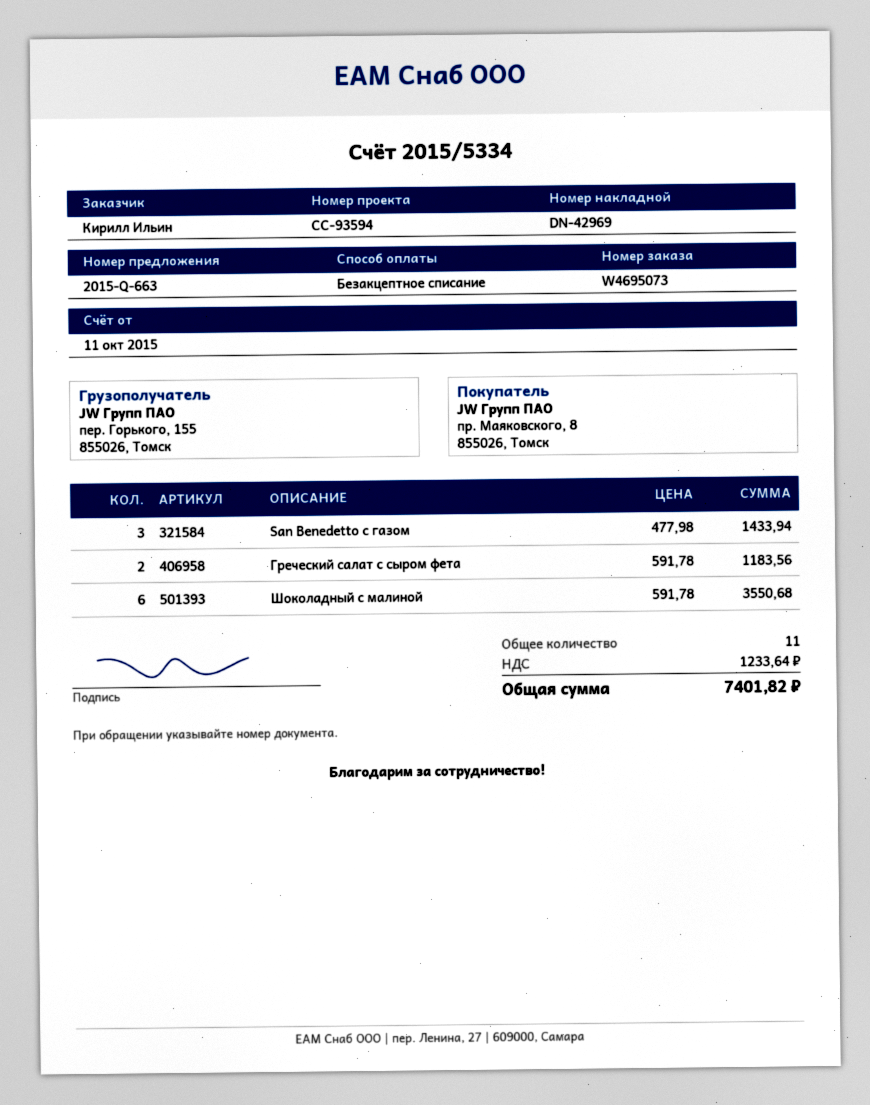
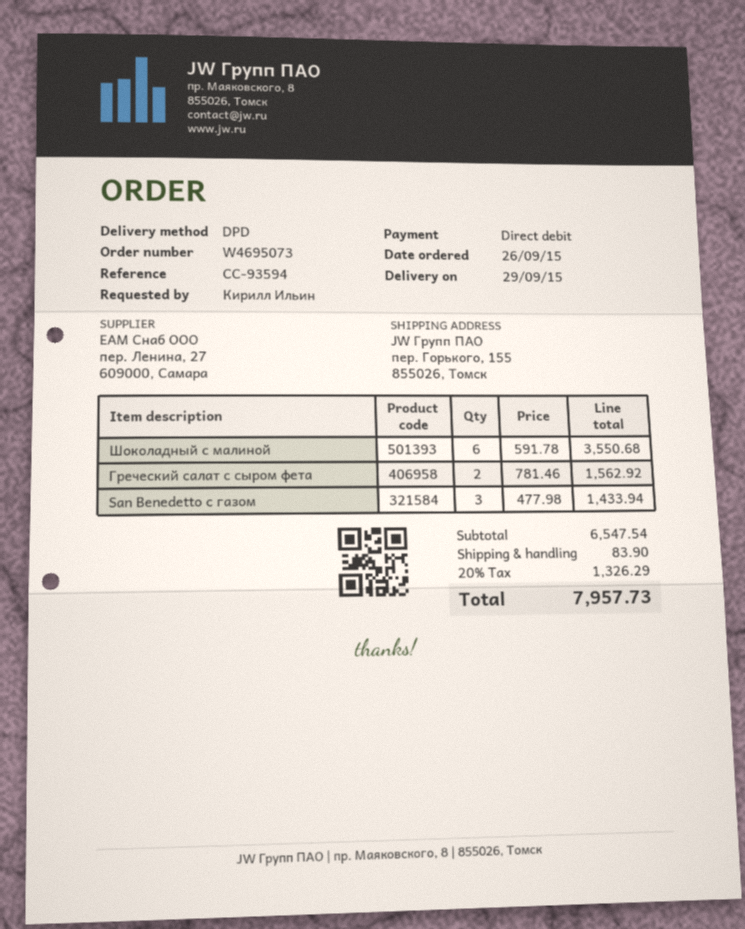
Греческий салат с сыром фета: 2 x 591.78 = 1183.56 -> 2 x 781.46 = 1562.92
shipping: none -> 83.90
tax: 1233.64 -> 1326.29
total: 7401.82 -> 7957.73

